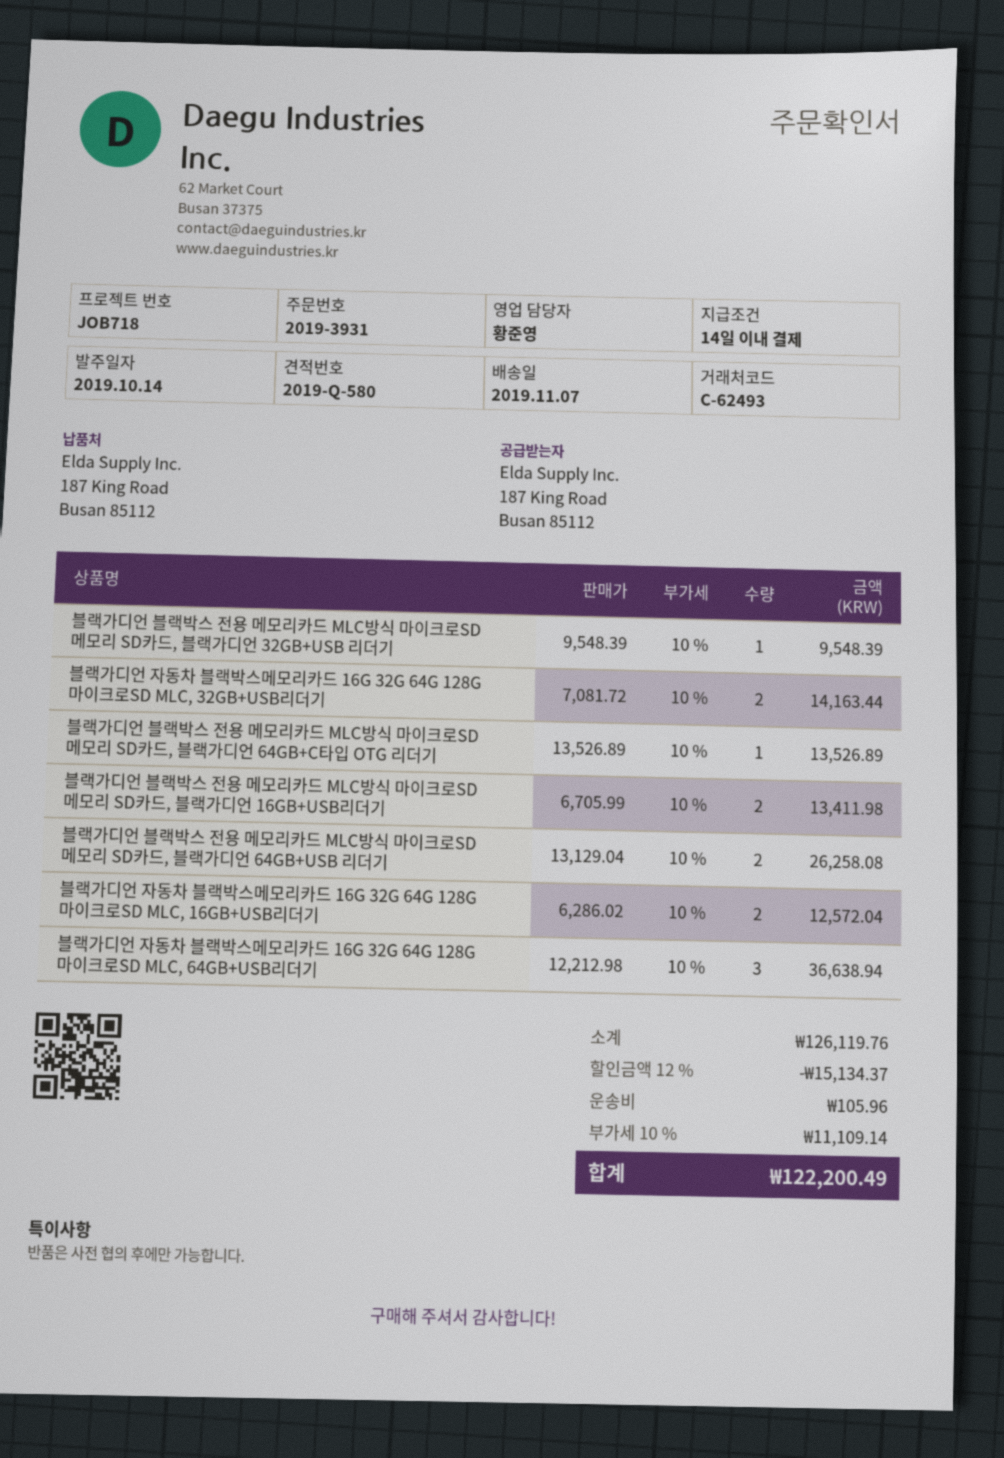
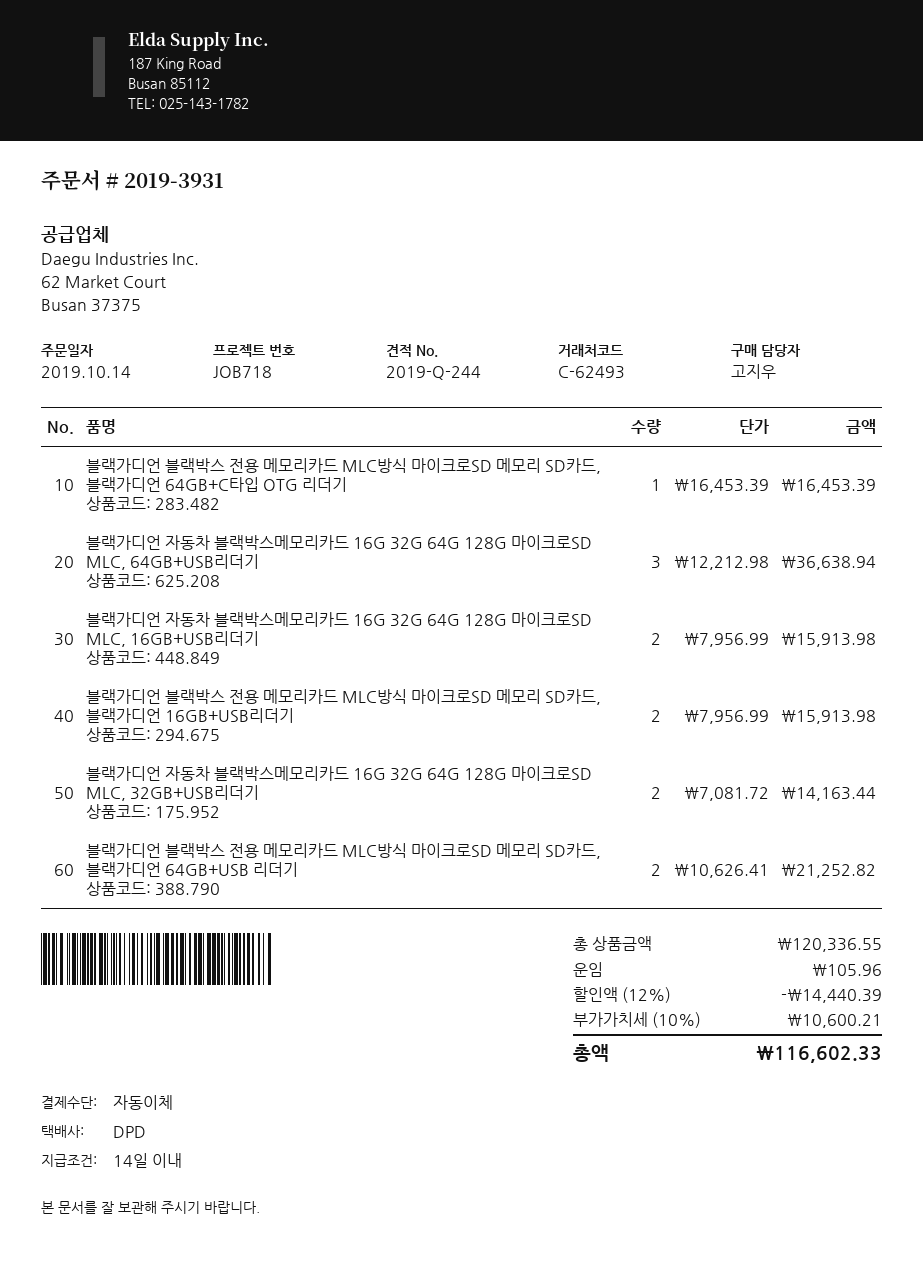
quote number: 2019-Q-580 -> 2019-Q-244
블랙가디언 블랙박스 전용 메모리카드 MLC방식 마이크로SD 메모리 SD카드, 블랙가디언 32GB+USB 리더기: 1 x 9548.39 = 9548.39 -> none
블랙가디언 블랙박스 전용 메모리카드 MLC방식 마이크로SD 메모리 SD카드, 블랙가디언 64GB+C타입 OTG 리더기: 1 x 13526.89 = 13526.89 -> 1 x 16453.39 = 16453.39
블랙가디언 블랙박스 전용 메모리카드 MLC방식 마이크로SD 메모리 SD카드, 블랙가디언 16GB+USB리더기: 2 x 6705.99 = 13411.98 -> 2 x 7956.99 = 15913.98
블랙가디언 블랙박스 전용 메모리카드 MLC방식 마이크로SD 메모리 SD카드, 블랙가디언 64GB+USB 리더기: 2 x 13129.04 = 26258.08 -> 2 x 10626.41 = 21252.82
블랙가디언 자동차 블랙박스메모리카드 16G 32G 64G 128G 마이크로SD MLC, 16GB+USB리더기: 2 x 6286.02 = 12572.04 -> 2 x 7956.99 = 15913.98
subtotal: 126119.76 -> 120336.55
discount: 12% = 15134.37 -> 12% = 14440.39
tax: 10% = 11109.14 -> 10% = 10600.21
total: 122200.49 -> 116602.33

